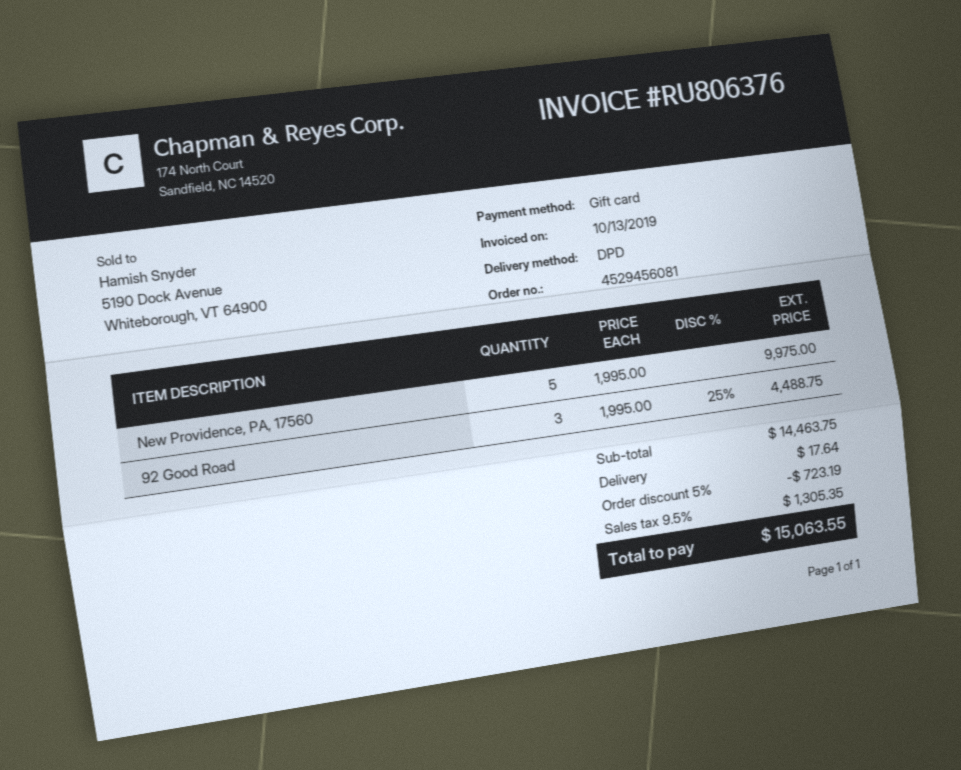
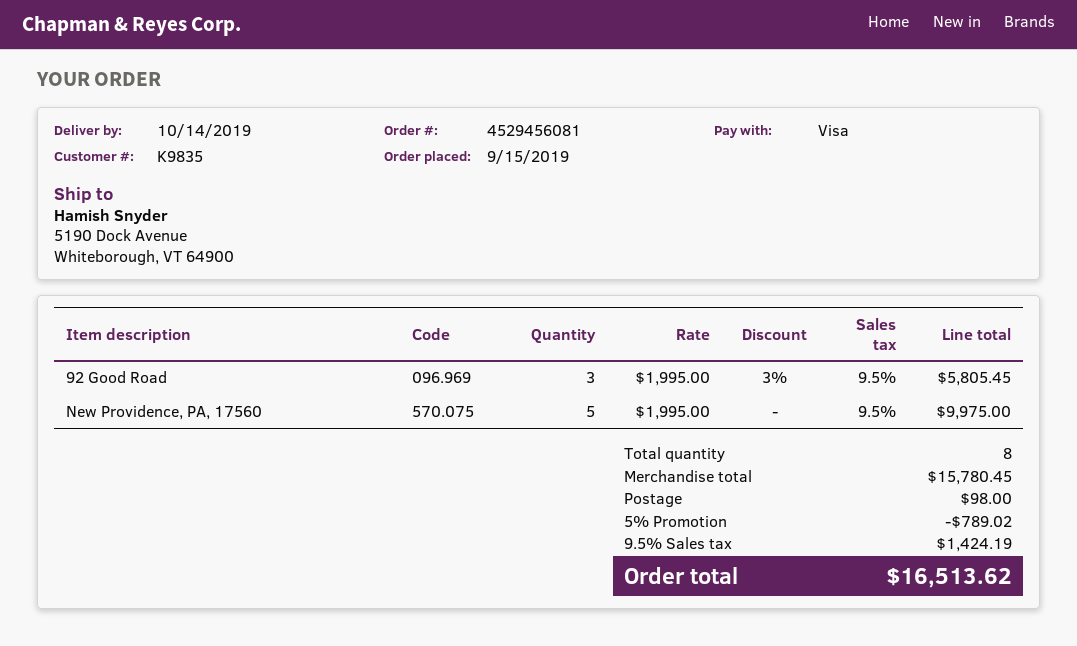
payment method: gift card -> Visa
92 Good Road: 3 x 1995.00 - 25% = 4488.75 -> 3 x 1995.00 - 3% = 5805.45
subtotal: 14463.75 -> 15780.45
discount: 5% = 723.19 -> 5% = 789.02
shipping: 17.64 -> 98.00
tax: 9.5% = 1305.35 -> 9.5% = 1424.19
total: 15063.55 -> 16513.62

